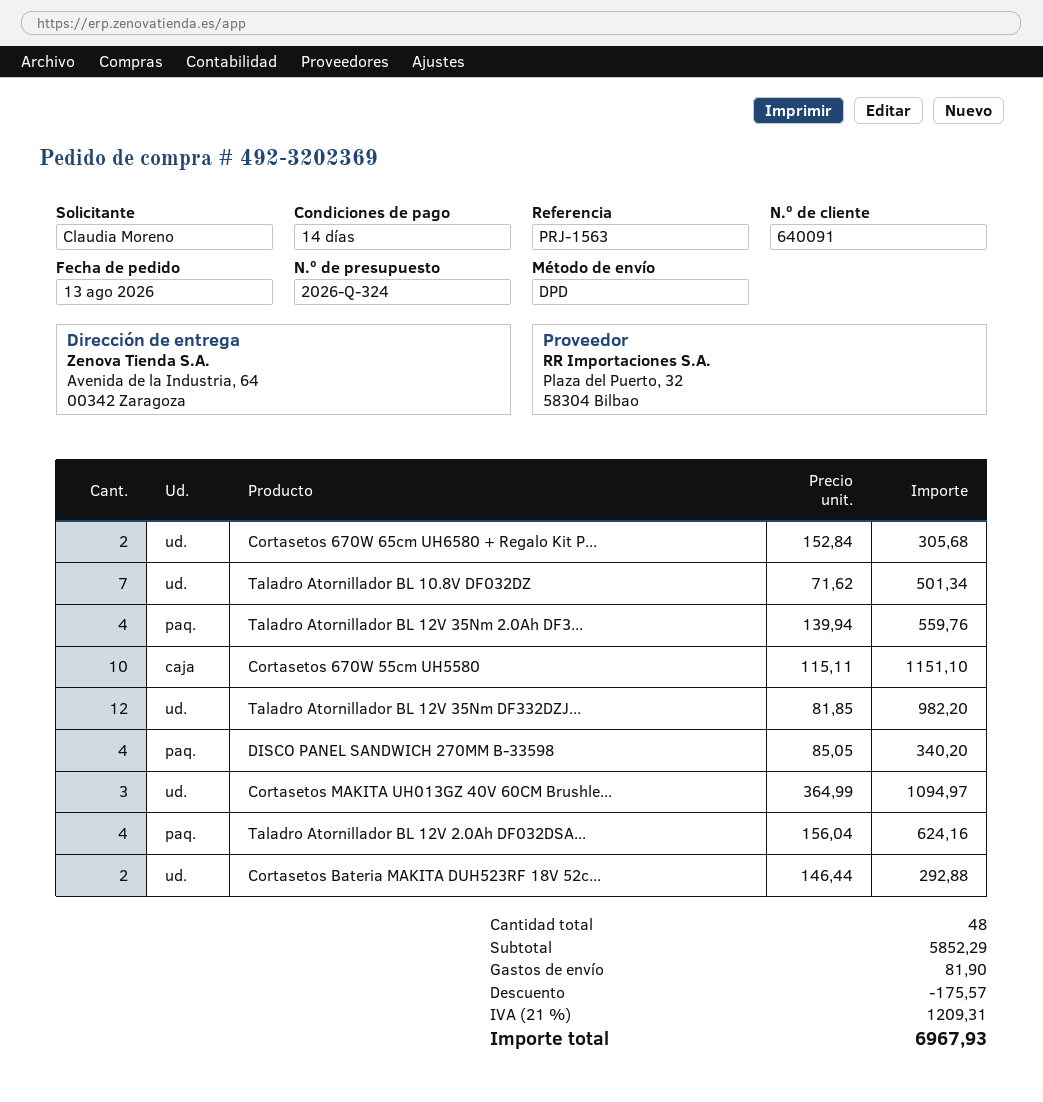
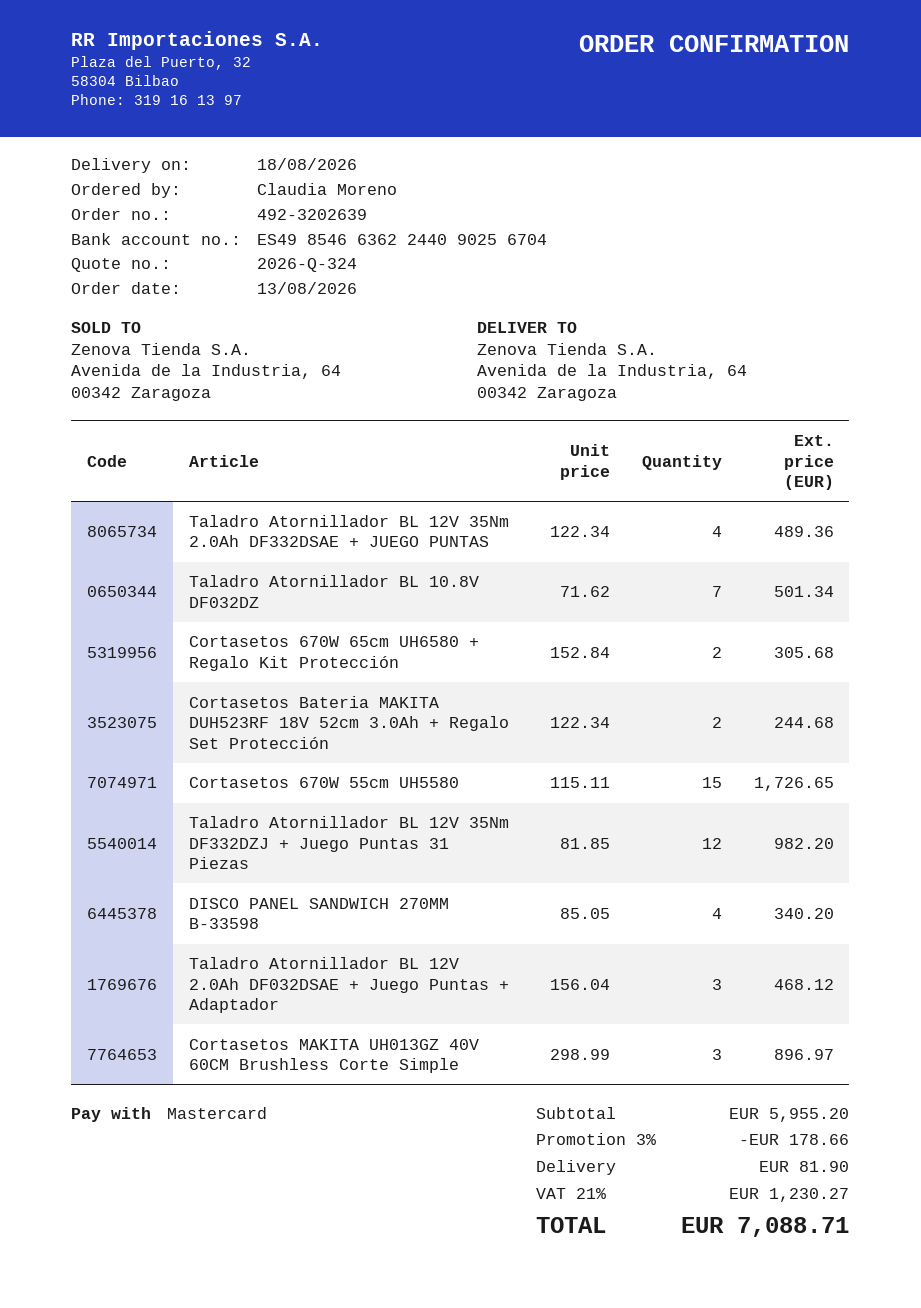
order number: 492-3202369 -> 492-3202639
Taladro Atornillador BL 12V 35Nm 2.0Ah DF3...: 4 x 139.94 = 559.76 -> 4 x 122.34 = 489.36
Cortasetos 670W 55cm UH5580: 10 x 115.11 = 1151.10 -> 15 x 115.11 = 1726.65
Cortasetos MAKITA UH013GZ 40V 60CM Brushle...: 3 x 364.99 = 1094.97 -> 3 x 298.99 = 896.97
Taladro Atornillador BL 12V 2.0Ah DF032DSA...: 4 x 156.04 = 624.16 -> 3 x 156.04 = 468.12
Cortasetos Bateria MAKITA DUH523RF 18V 52c...: 2 x 146.44 = 292.88 -> 2 x 122.34 = 244.68
subtotal: 5852.29 -> 5955.20
discount: 175.57 -> 178.66
tax: 21% = 1209.31 -> 21% = 1230.27
total: 6967.93 -> 7088.71

